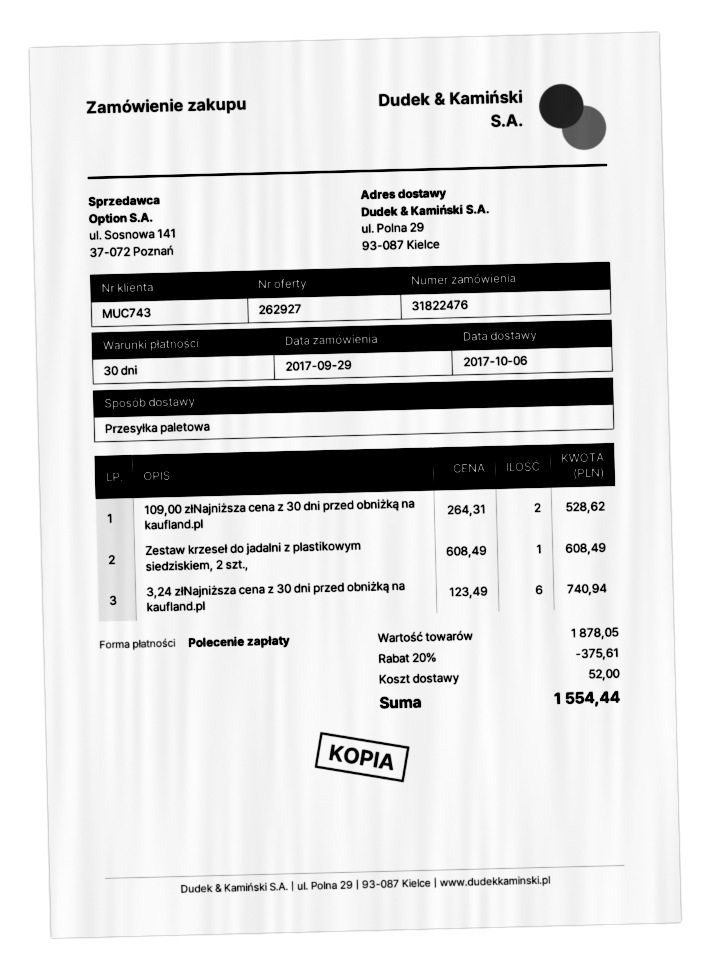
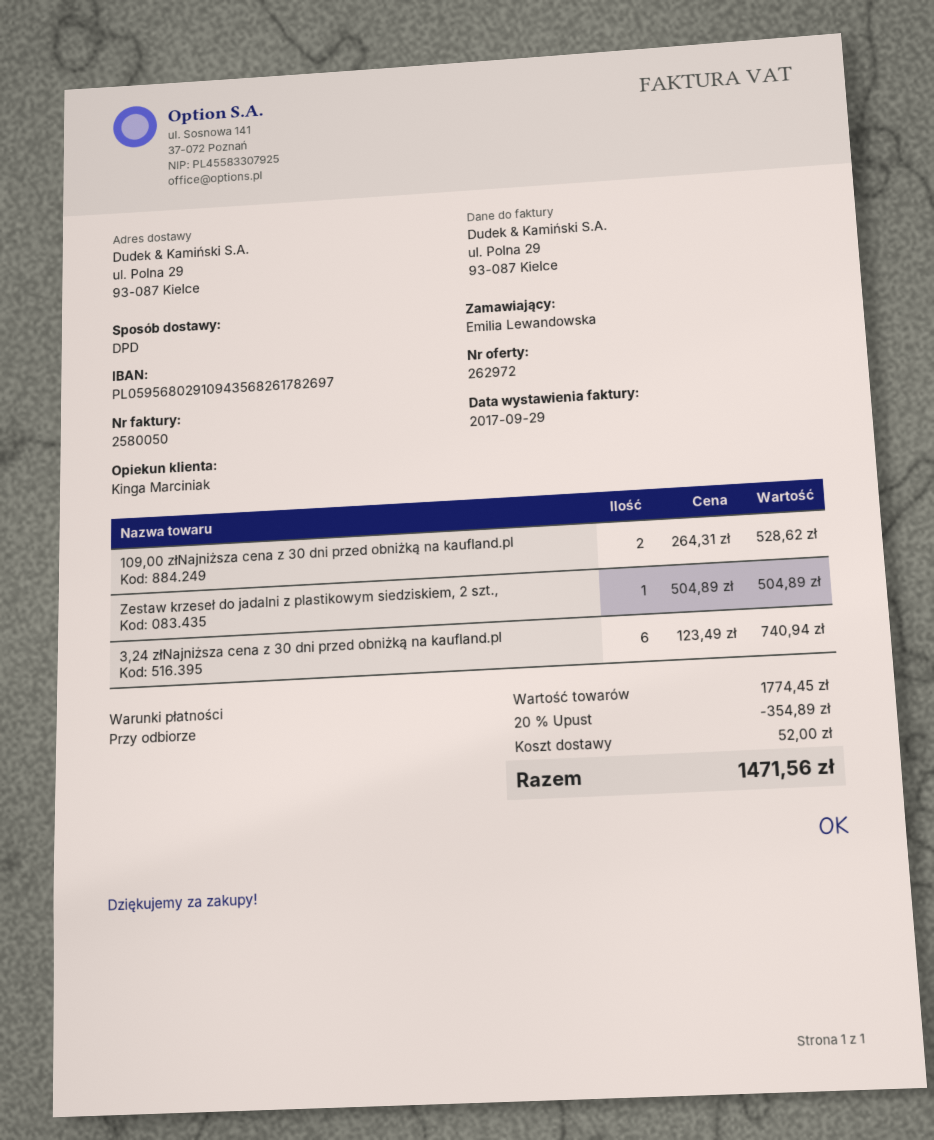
quote number: 262927 -> 262972
payment terms: 30 days -> on receipt
shipping method: pallet freight -> DPD
Zestaw krzeseł do jadalni z plastikowym siedziskiem, 2 szt.,: 1 x 608.49 = 608.49 -> 1 x 504.89 = 504.89
subtotal: 1878.05 -> 1774.45
discount: 20% = 375.61 -> 20% = 354.89
total: 1554.44 -> 1471.56

